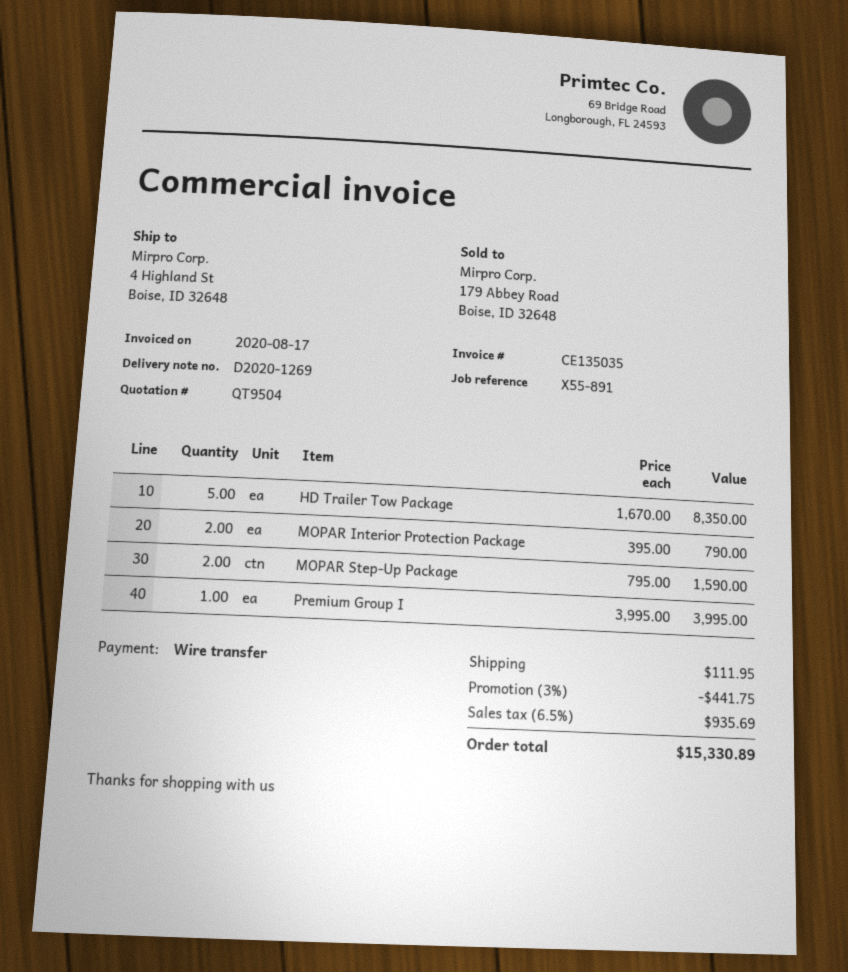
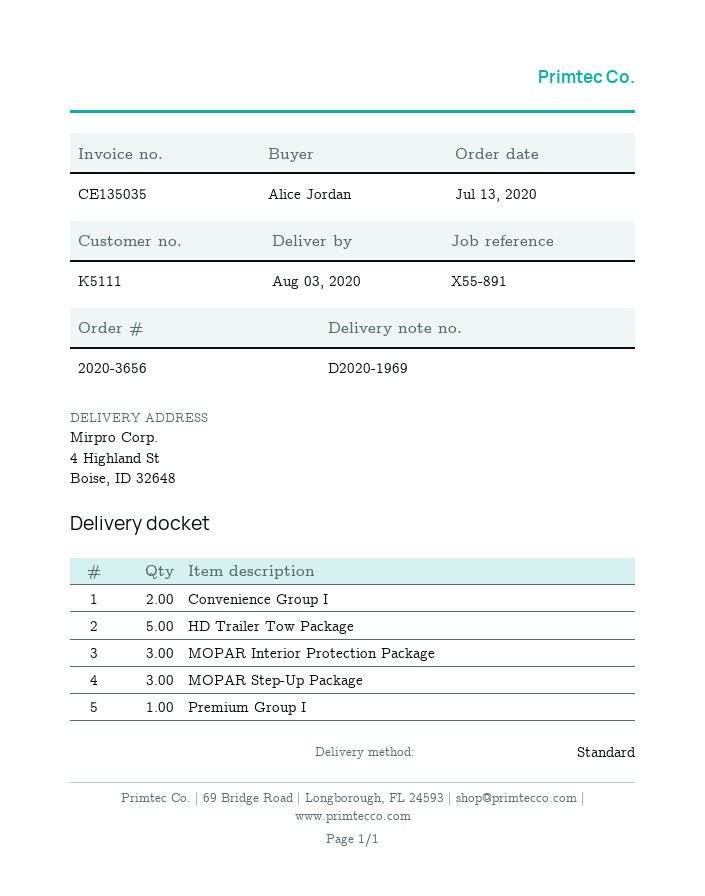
delivery note number: D2020-1269 -> D2020-1969
MOPAR Interior Protection Package: 2 -> 3
MOPAR Step-Up Package: 2 -> 3
Convenience Group I: none -> 2

